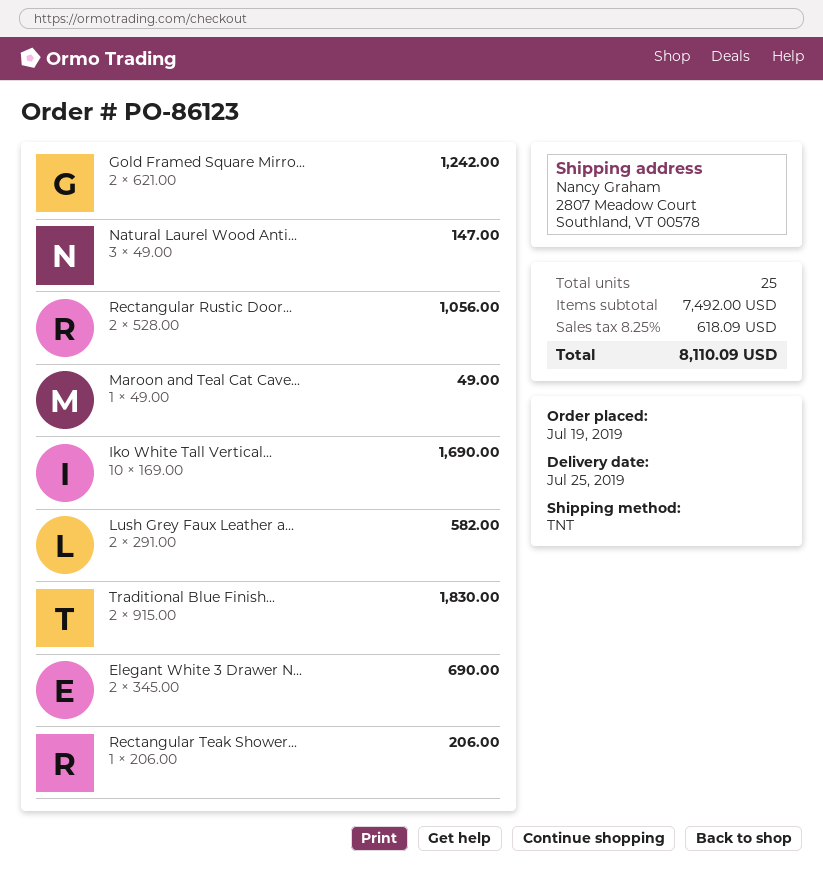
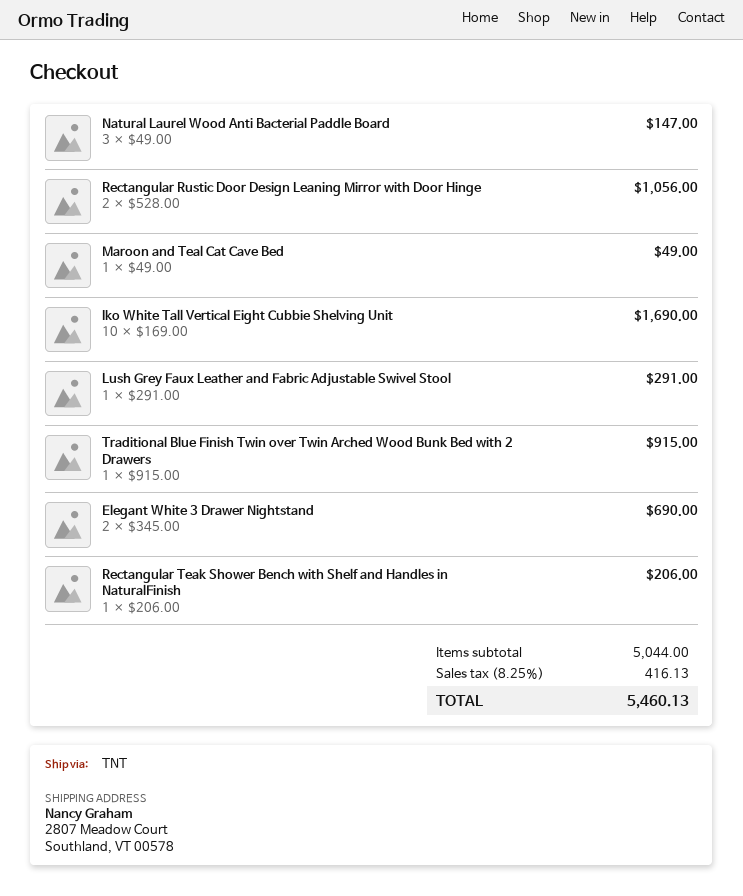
Gold Framed Square Mirro...: 2 x 621.00 = 1242.00 -> none
Lush Grey Faux Leather a...: 2 x 291.00 = 582.00 -> 1 x 291.00 = 291.00
Traditional Blue Finish...: 2 x 915.00 = 1830.00 -> 1 x 915.00 = 915.00
subtotal: 7492.00 -> 5044.00
tax: 8.25% = 618.09 -> 8.25% = 416.13
total: 8110.09 -> 5460.13

